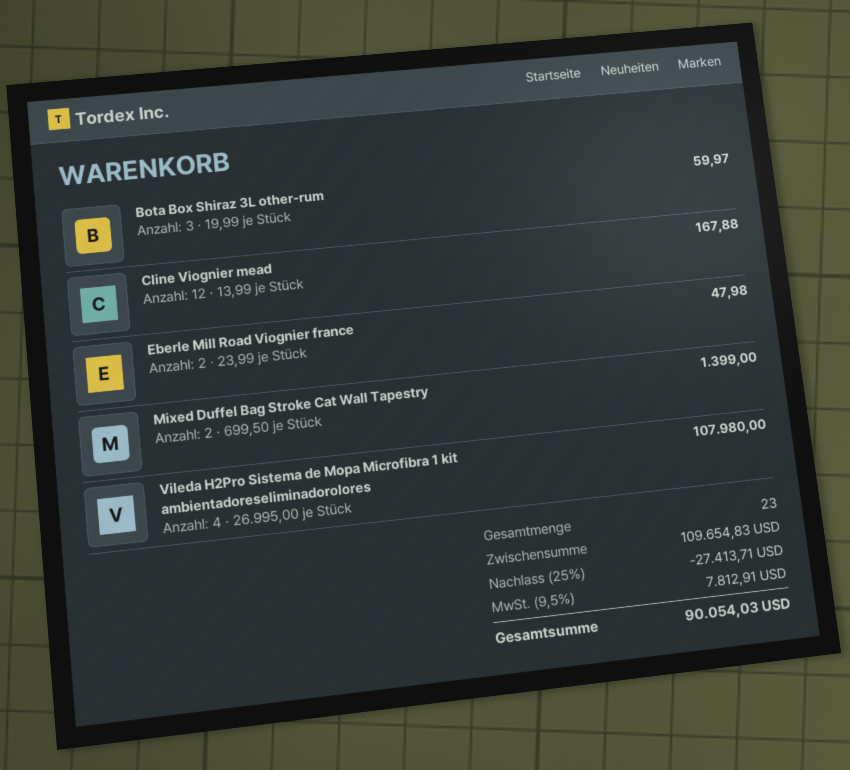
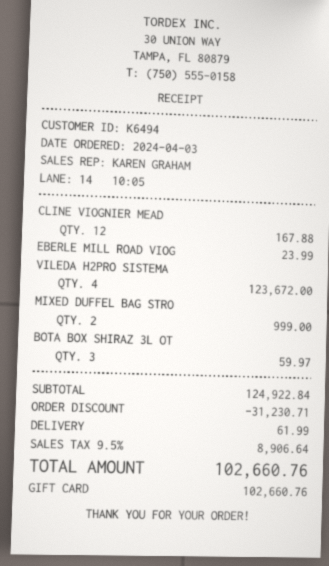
Eberle Mill Road Viognier france: 2 for 47.98 -> 1 for 23.99
Mixed Duffel Bag Stroke Cat Wall Tapestry: 2 for 1399.00 -> 2 for 999.00
Vileda H2Pro Sistema de Mopa Microfibra 1 kit ambientadoreseliminadorolores: 4 for 107980.00 -> 4 for 123672.00
subtotal: 109654.83 -> 124922.84
discount: 27413.71 -> 31230.71
shipping: none -> 61.99
tax: 9.5% = 7812.91 -> 9.5% = 8906.64
total: 90054.03 -> 102660.76

